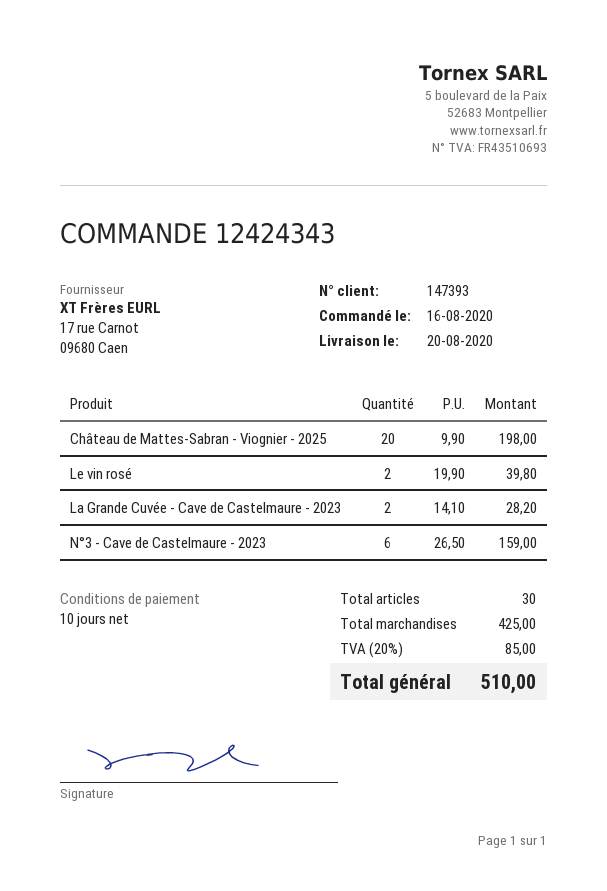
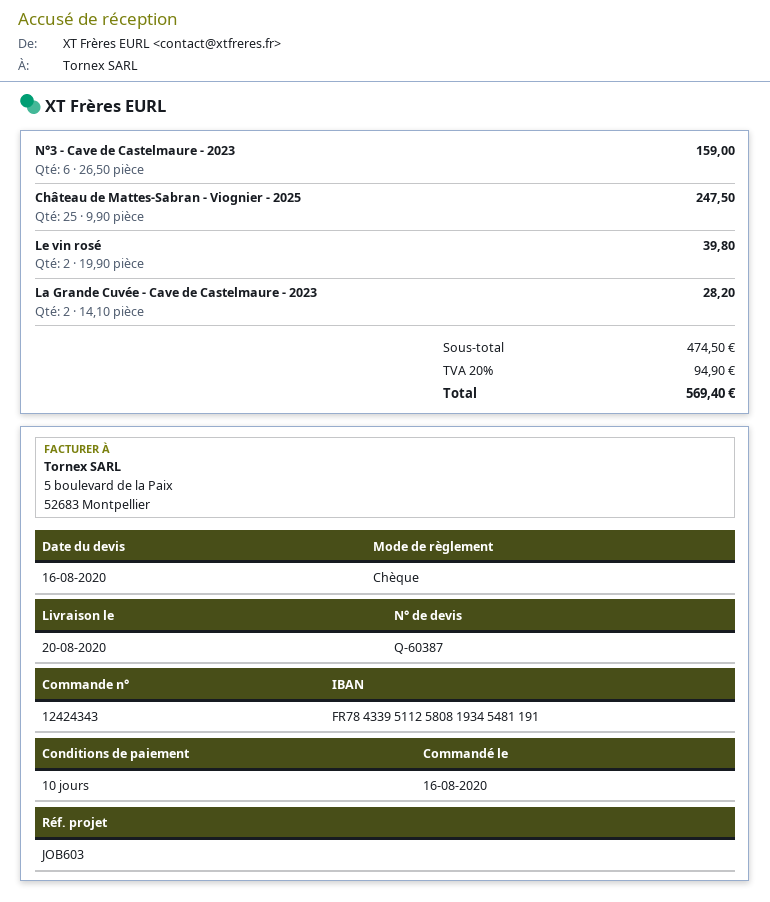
Château de Mattes-Sabran - Viognier - 2025: 20 x 9.90 = 198.00 -> 25 x 9.90 = 247.50
subtotal: 425.00 -> 474.50
tax: 20% = 85.00 -> 20% = 94.90
total: 510.00 -> 569.40

